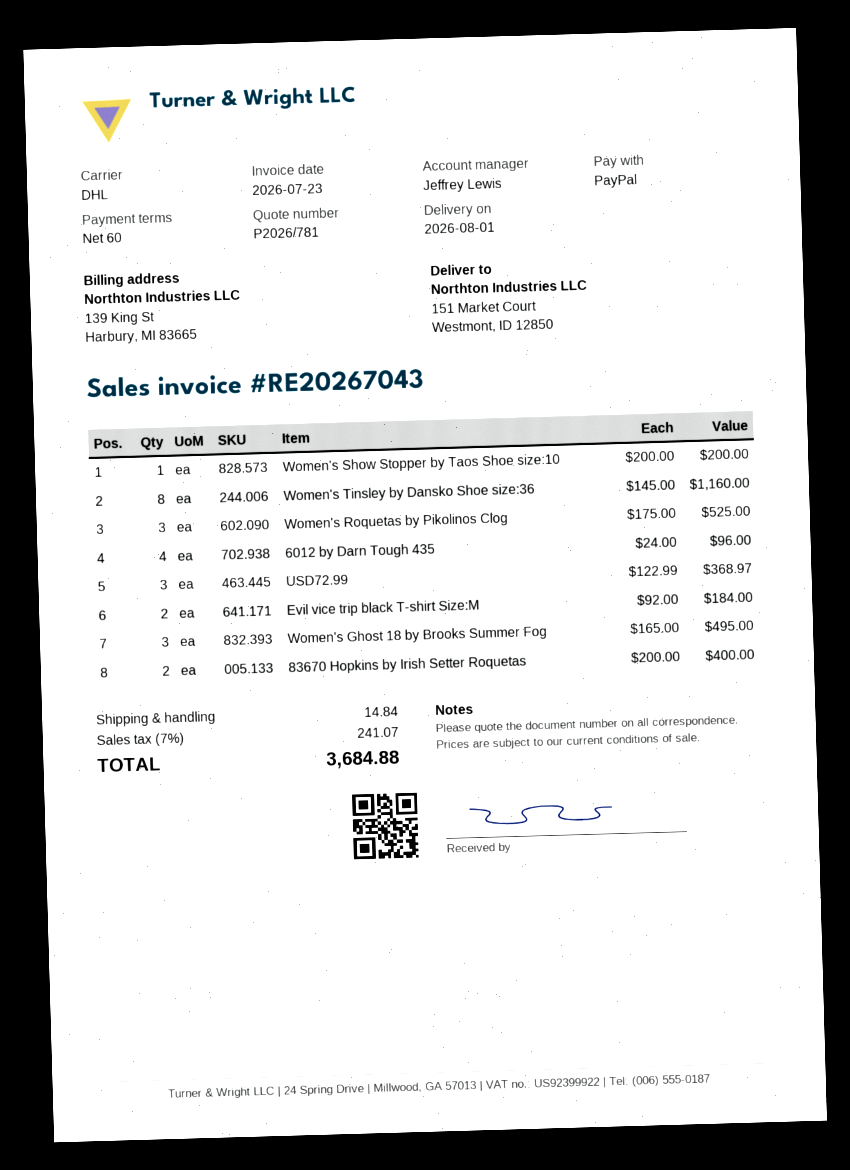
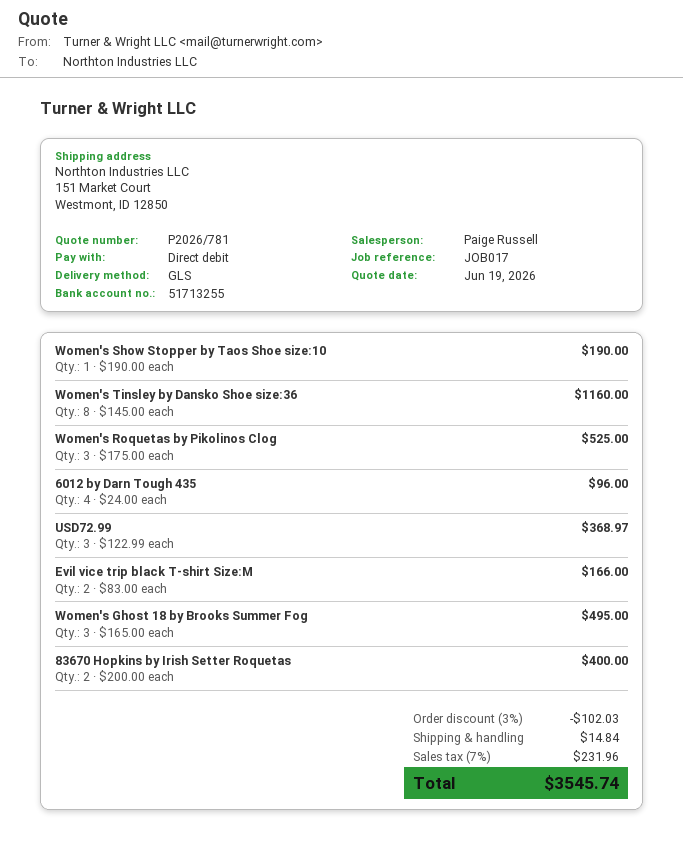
sales rep: Jeffrey Lewis -> Paige Russell
payment method: PayPal -> direct debit
shipping method: DHL -> GLS
Women's Show Stopper by Taos Shoe size:10: 1 x 200.00 = 200.00 -> 1 x 190.00 = 190.00
Evil vice trip black T-shirt Size:M: 2 x 92.00 = 184.00 -> 2 x 83.00 = 166.00
discount: none -> 3% = 102.03
tax: 7% = 241.07 -> 7% = 231.96
total: 3684.88 -> 3545.74

